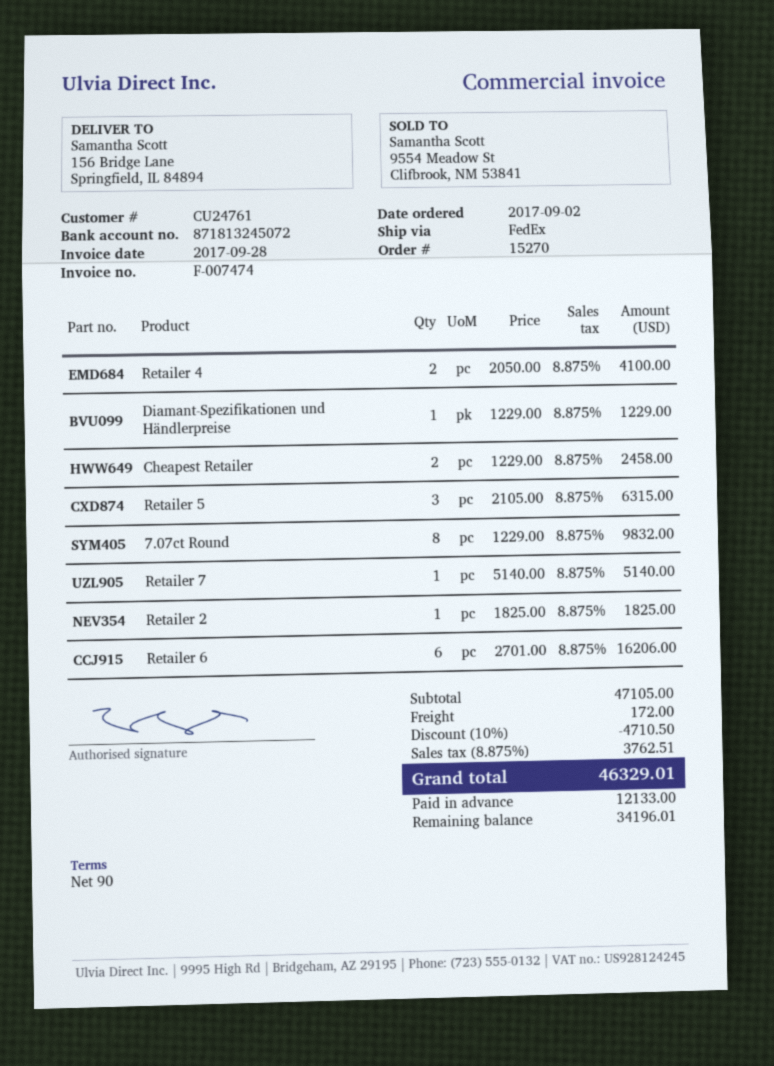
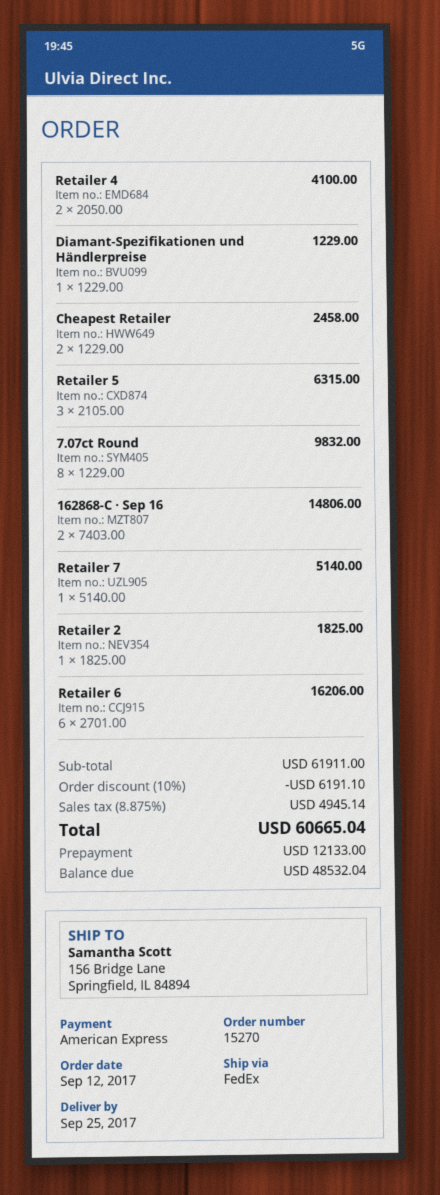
order date: 2017-09-02 -> 2017-09-12
162868-C · Sep 16: none -> 2 x 7403.00 = 14806.00
subtotal: 47105.00 -> 61911.00
discount: 10% = 4710.50 -> 10% = 6191.10
shipping: 172.00 -> none
tax: 8.875% = 3762.51 -> 8.875% = 4945.14
total: 46329.01 -> 60665.04
balance: 34196.01 -> 48532.04

